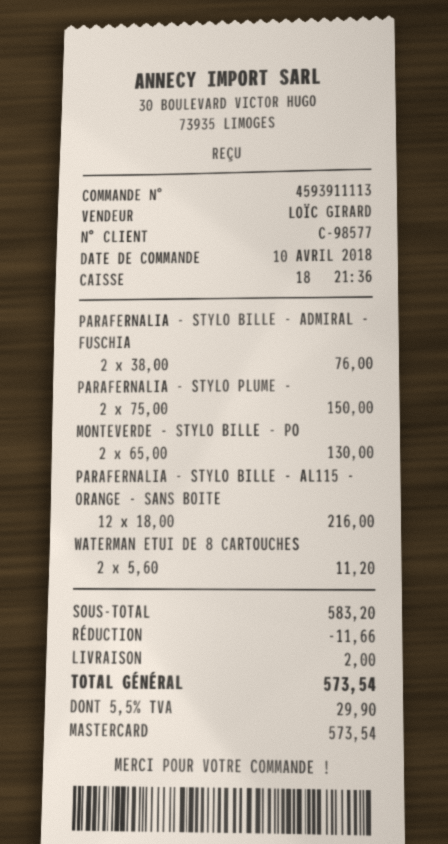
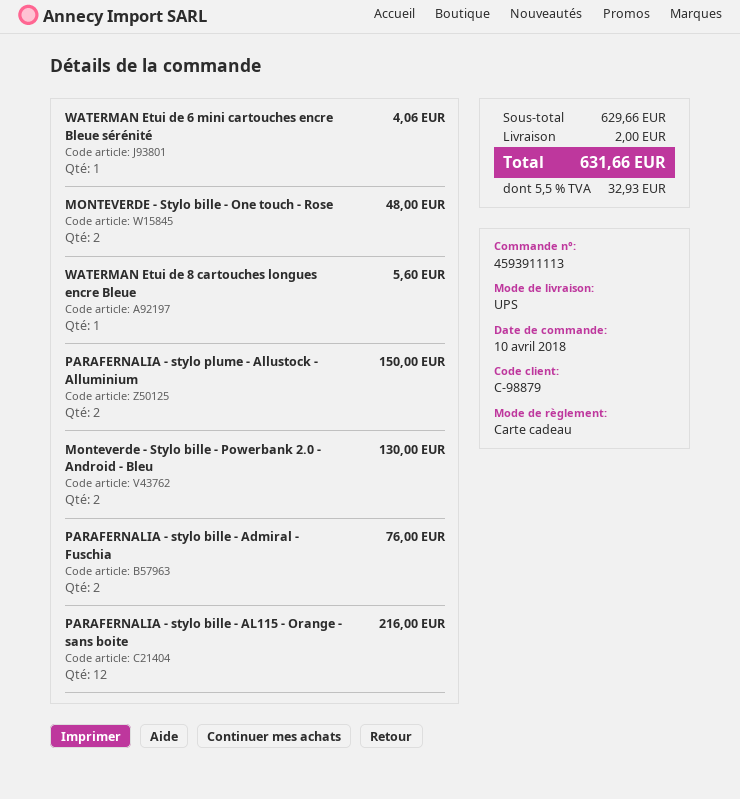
customer number: C-98577 -> C-98879
payment method: Mastercard -> gift card
WATERMAN ETUI DE 8 CARTOUCHES: 2 for 11.20 -> 1 for 5.60
WATERMAN Etui de 6 mini cartouches encre Bleue sérénité: none -> 1 for 4.06
MONTEVERDE - Stylo bille - One touch - Rose: none -> 2 for 48.00
subtotal: 583.20 -> 629.66
discount: 11.66 -> none
tax: 5.5% = 29.90 -> 5.5% = 32.93
total: 573.54 -> 631.66

